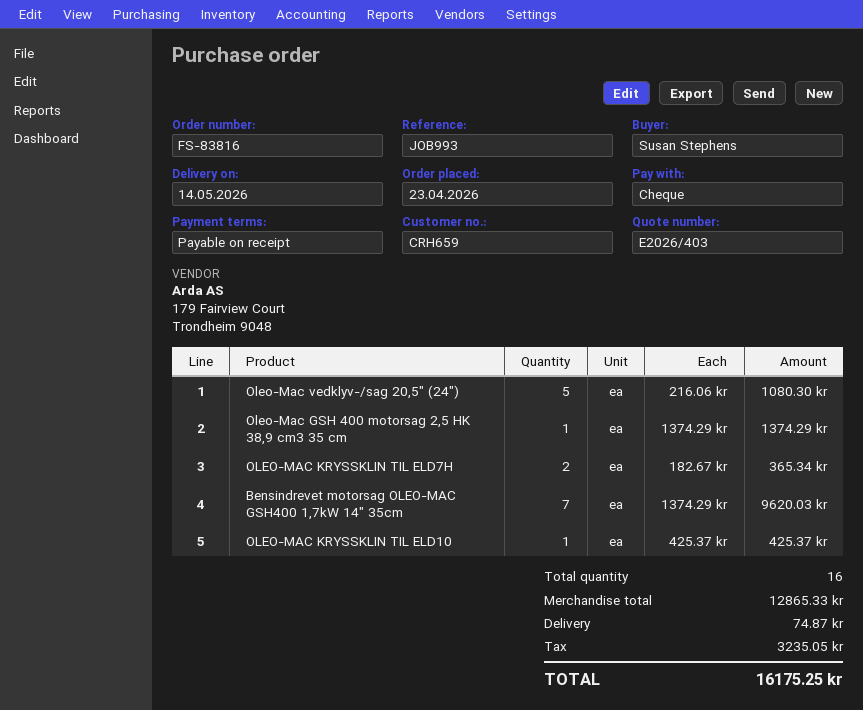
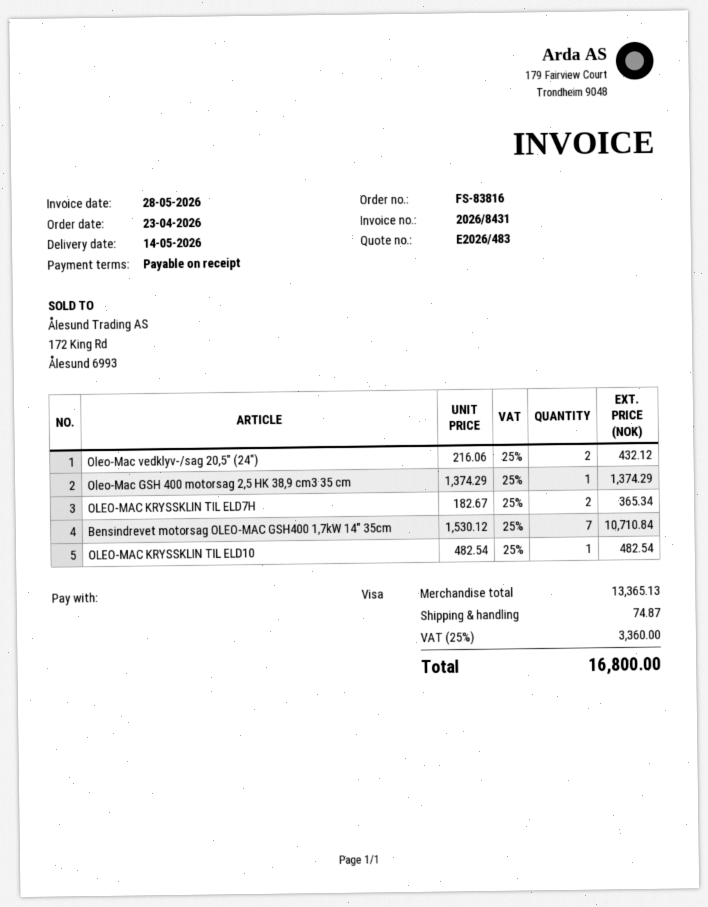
quote number: E2026/403 -> E2026/483
payment method: cheque -> Visa
Oleo-Mac vedklyv-/sag 20,5" (24"): 5 x 216.06 = 1080.30 -> 2 x 216.06 = 432.12
Bensindrevet motorsag OLEO-MAC GSH400 1,7kW 14" 35cm: 7 x 1374.29 = 9620.03 -> 7 x 1530.12 = 10710.84
OLEO-MAC KRYSSKLIN TIL ELD10: 1 x 425.37 = 425.37 -> 1 x 482.54 = 482.54
subtotal: 12865.33 -> 13365.13
tax: 3235.05 -> 3360.00
total: 16175.25 -> 16800.00

